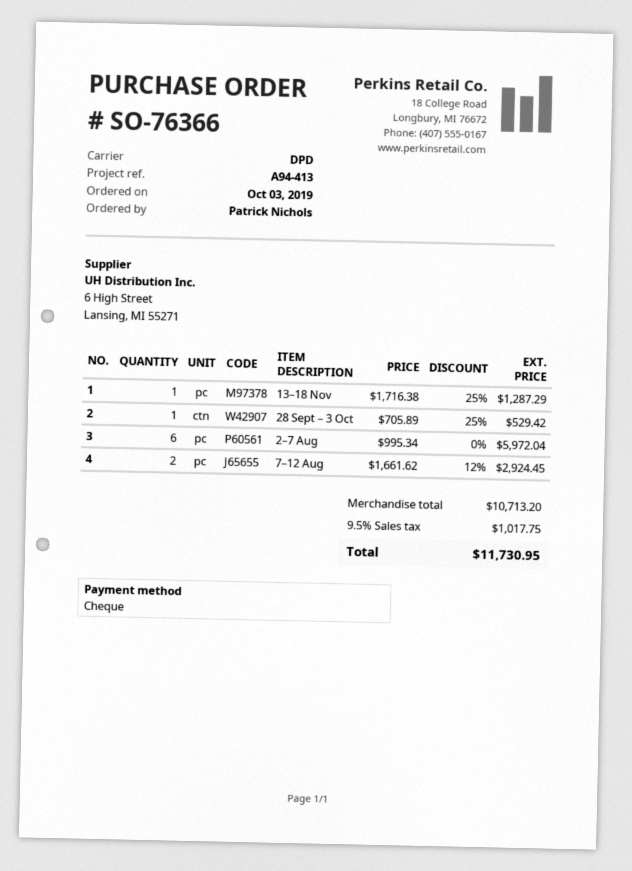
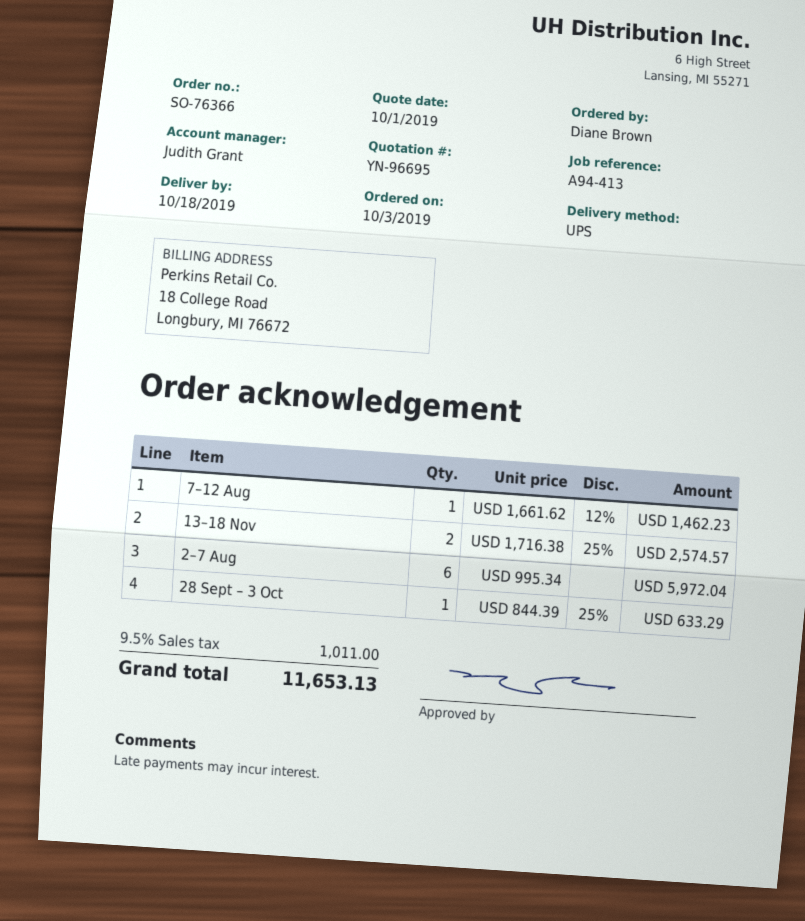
ordered by: Patrick Nichols -> Diane Brown
shipping method: DPD -> UPS
13–18 Nov: 1 x 1716.38 - 25% = 1287.29 -> 2 x 1716.38 - 25% = 2574.57
28 Sept – 3 Oct: 1 x 705.89 - 25% = 529.42 -> 1 x 844.39 - 25% = 633.29
7–12 Aug: 2 x 1661.62 - 12% = 2924.45 -> 1 x 1661.62 - 12% = 1462.23
tax: 9.5% = 1017.75 -> 9.5% = 1011.00
total: 11730.95 -> 11653.13

